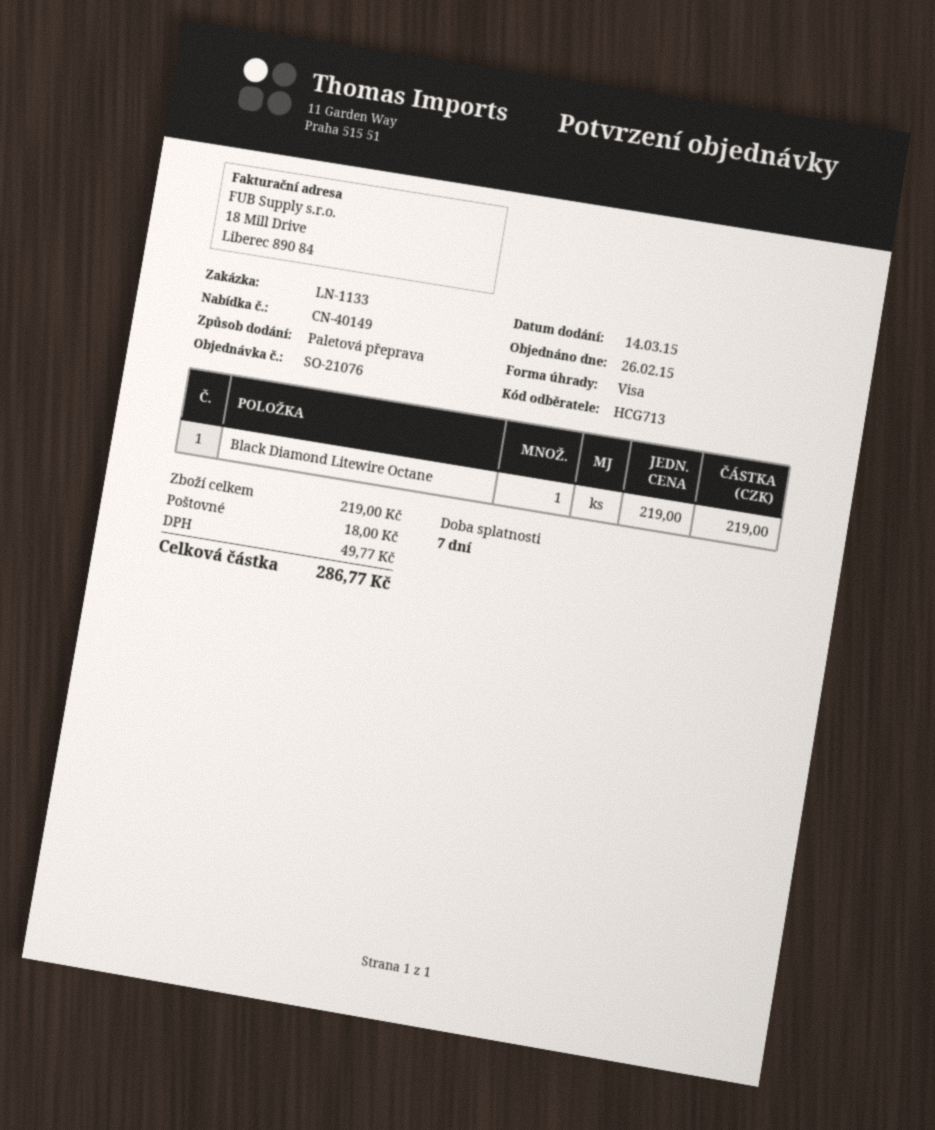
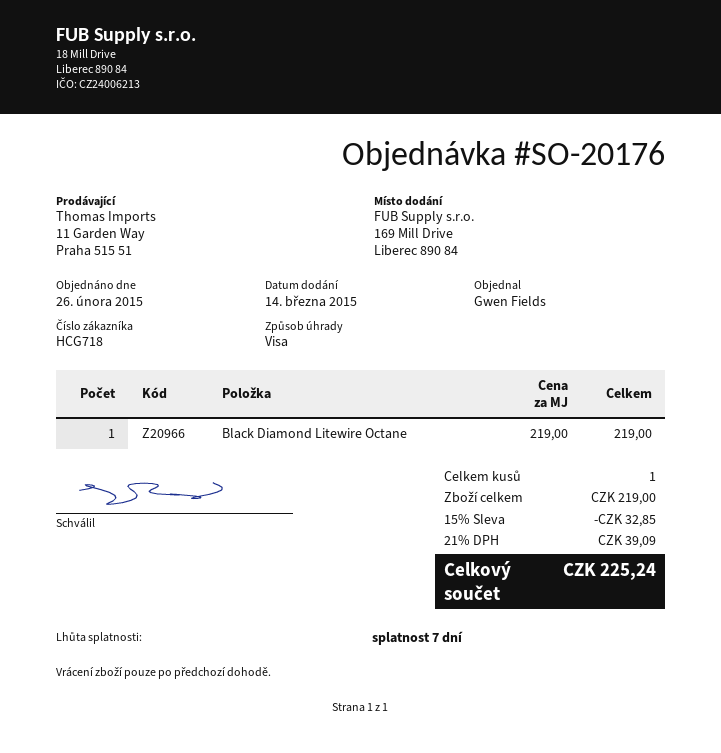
order number: SO-21076 -> SO-20176
customer number: HCG713 -> HCG718
discount: none -> 15% = 32.85
shipping: 18.00 -> none
tax: 49.77 -> 39.09
total: 286.77 -> 225.24

